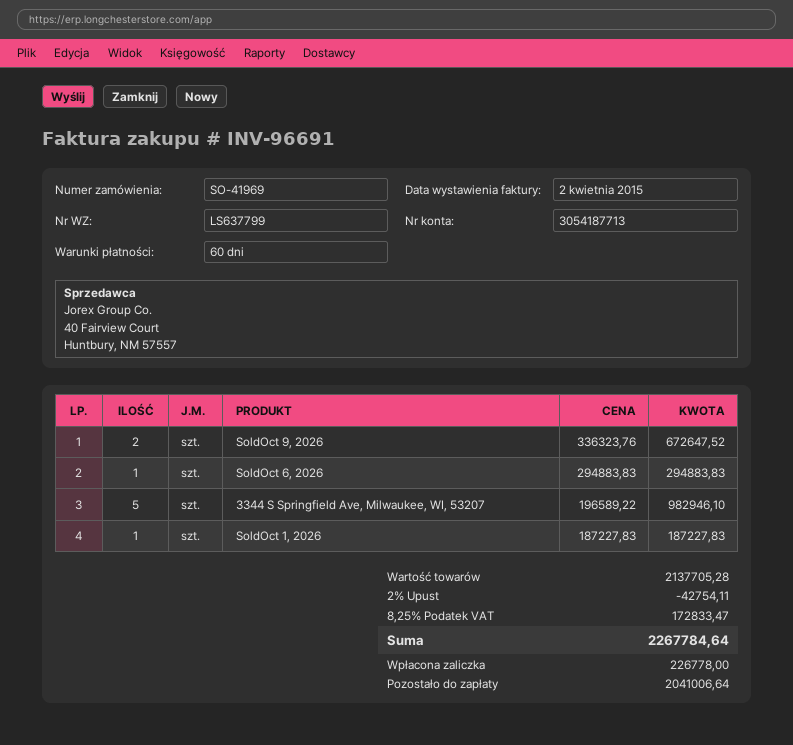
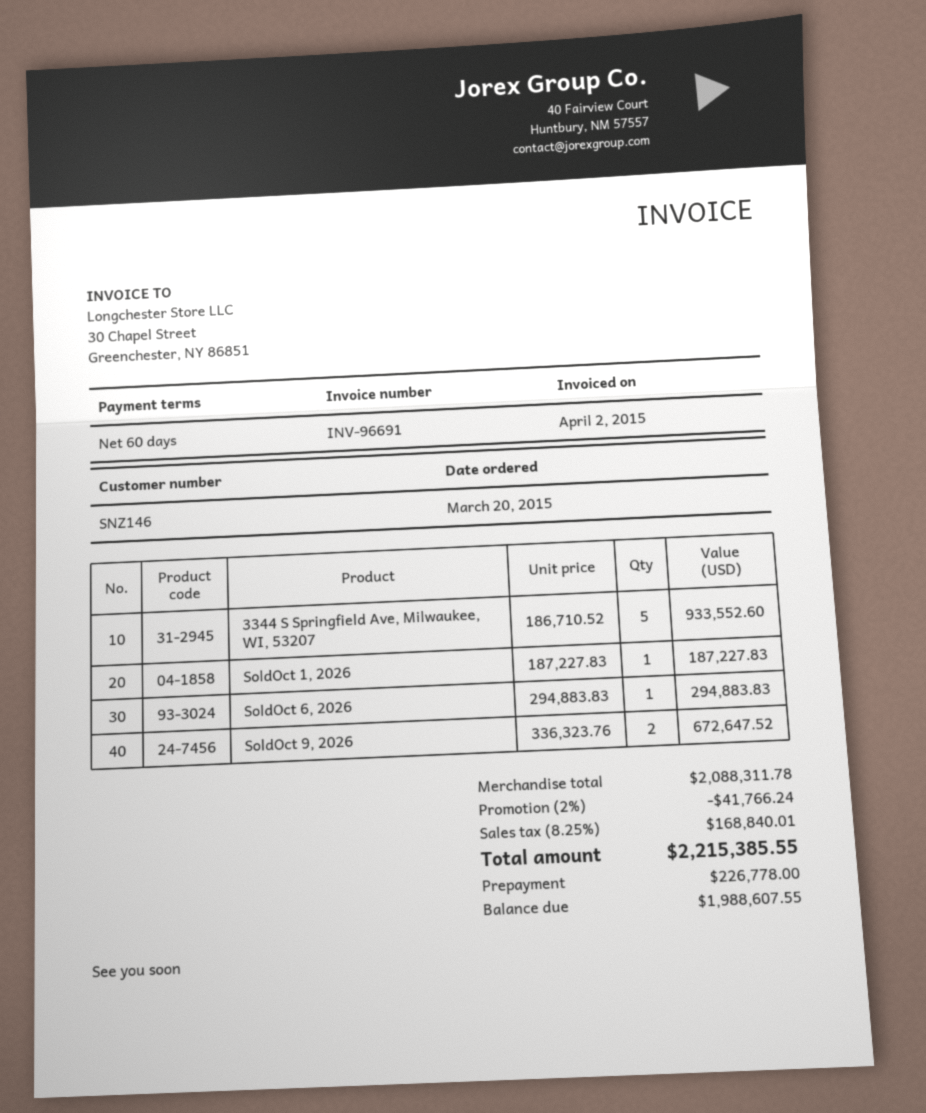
3344 S Springfield Ave, Milwaukee, WI, 53207: 5 x 196589.22 = 982946.10 -> 5 x 186710.52 = 933552.60
subtotal: 2137705.28 -> 2088311.78
discount: 2% = 42754.11 -> 2% = 41766.24
tax: 8.25% = 172833.47 -> 8.25% = 168840.01
total: 2267784.64 -> 2215385.55
balance: 2041006.64 -> 1988607.55

